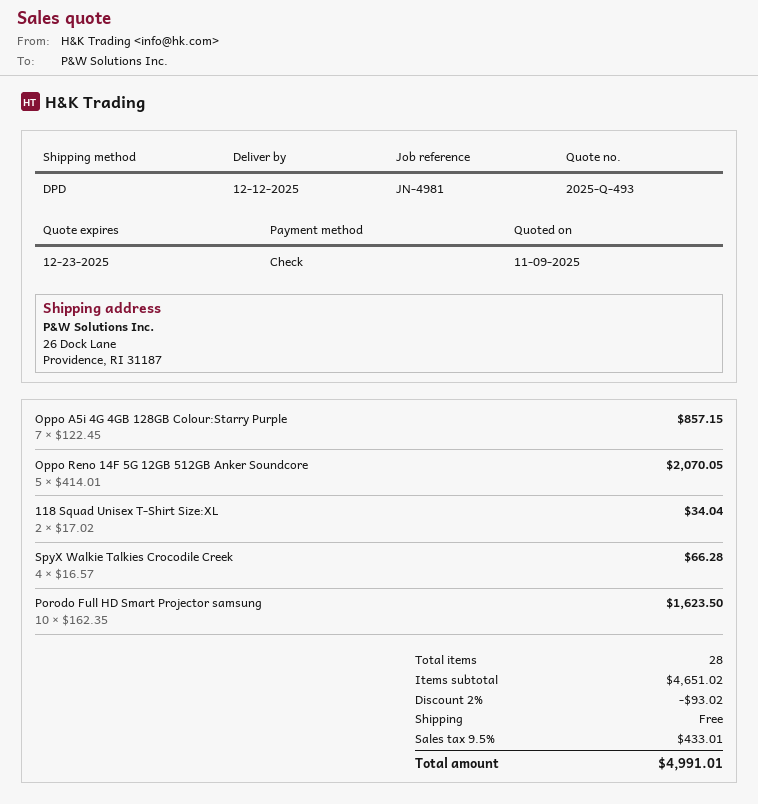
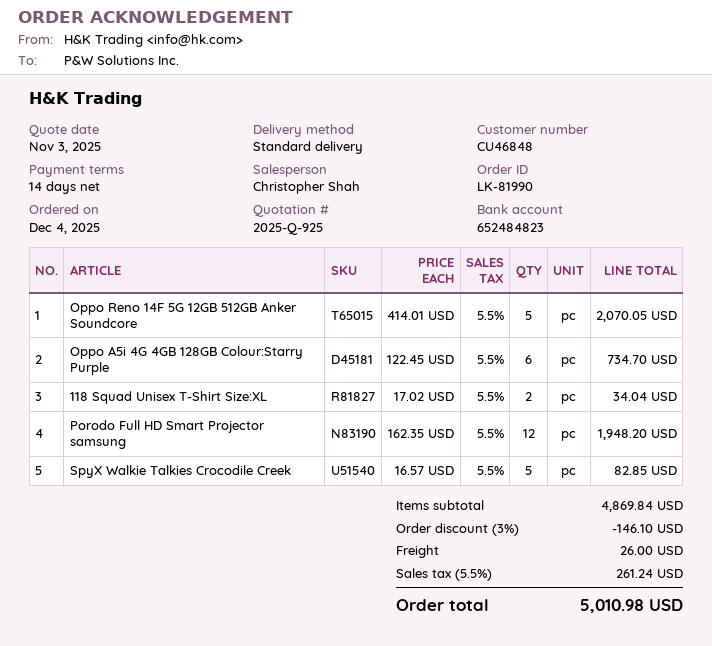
quote number: 2025-Q-493 -> 2025-Q-925
quote date: 2025-11-09 -> 2025-11-03
shipping method: DPD -> standard
Oppo A5i 4G 4GB 128GB Colour:Starry Purple: 7 x 122.45 = 857.15 -> 6 x 122.45 = 734.70
SpyX Walkie Talkies Crocodile Creek: 4 x 16.57 = 66.28 -> 5 x 16.57 = 82.85
Porodo Full HD Smart Projector samsung: 10 x 162.35 = 1623.50 -> 12 x 162.35 = 1948.20
subtotal: 4651.02 -> 4869.84
discount: 2% = 93.02 -> 3% = 146.10
shipping: 0.00 -> 26.00
tax: 9.5% = 433.01 -> 5.5% = 261.24
total: 4991.01 -> 5010.98

